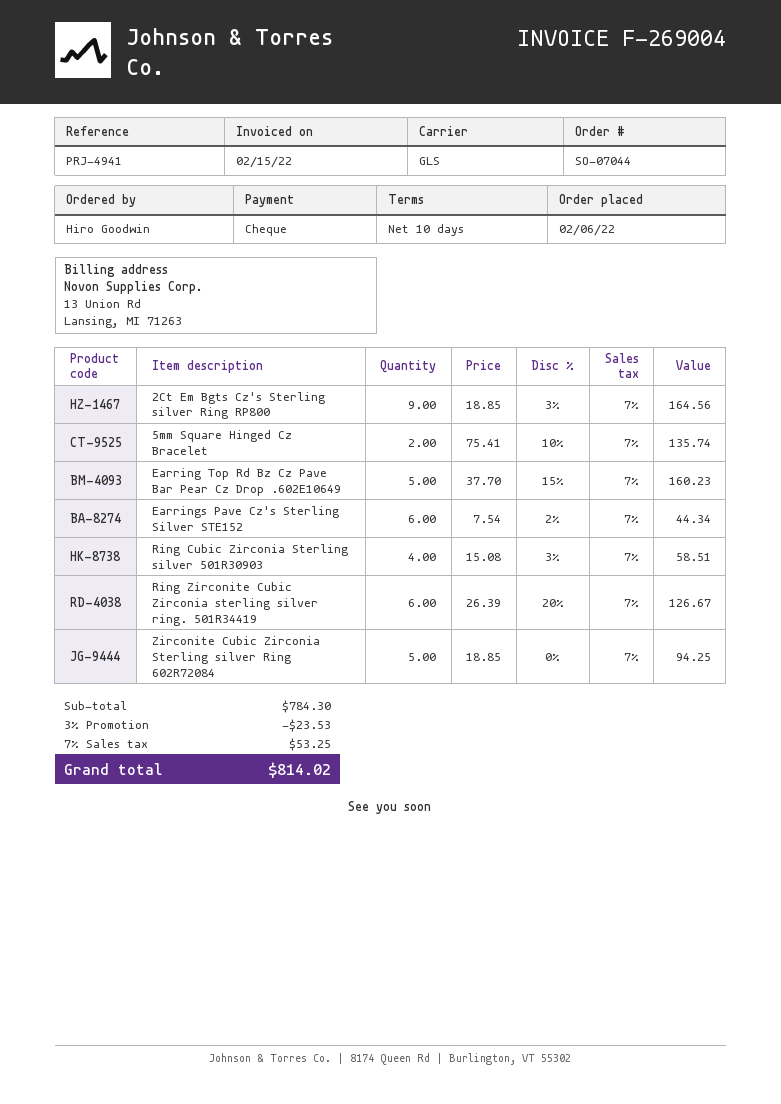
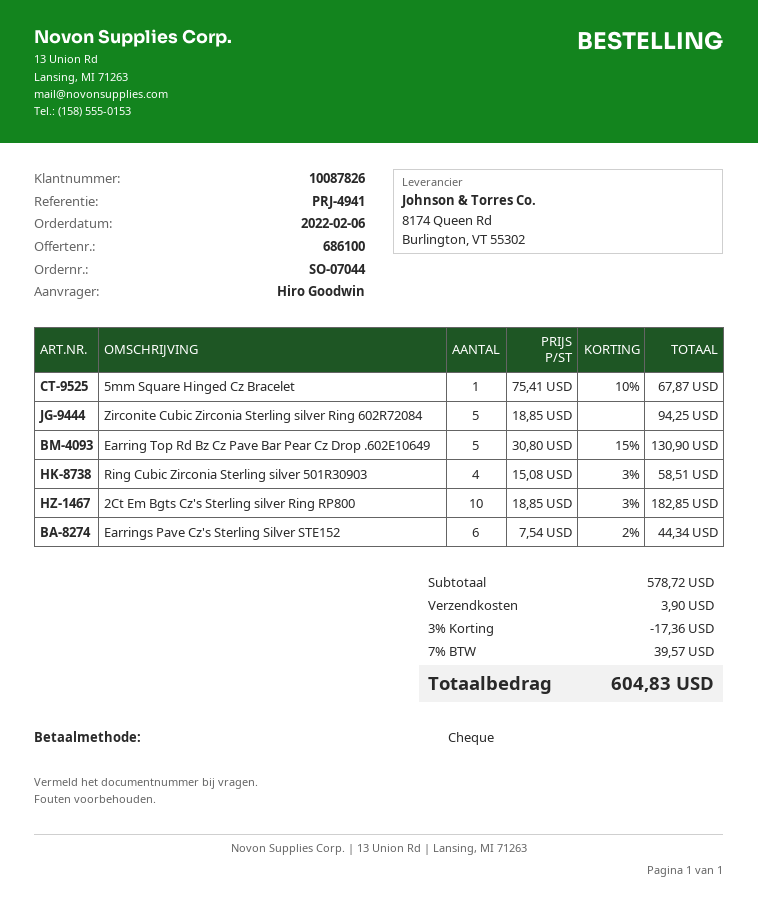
2Ct Em Bgts Cz's Sterling silver Ring RP800: 9 x 18.85 - 3% = 164.56 -> 10 x 18.85 - 3% = 182.85
5mm Square Hinged Cz Bracelet: 2 x 75.41 - 10% = 135.74 -> 1 x 75.41 - 10% = 67.87
Earring Top Rd Bz Cz Pave Bar Pear Cz Drop .602E10649: 5 x 37.70 - 15% = 160.23 -> 5 x 30.80 - 15% = 130.90
Ring Zirconite Cubic Zirconia sterling silver ring. 501R34419: 6 x 26.39 - 20% = 126.67 -> none
subtotal: 784.30 -> 578.72
discount: 3% = 23.53 -> 3% = 17.36
shipping: none -> 3.90
tax: 7% = 53.25 -> 7% = 39.57
total: 814.02 -> 604.83

